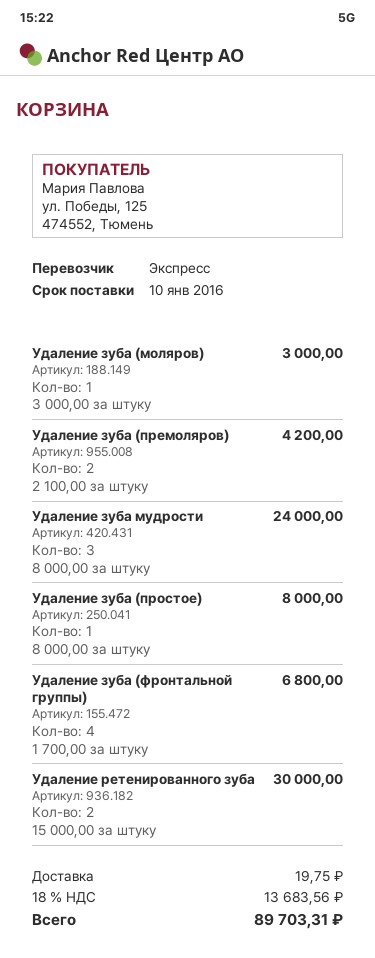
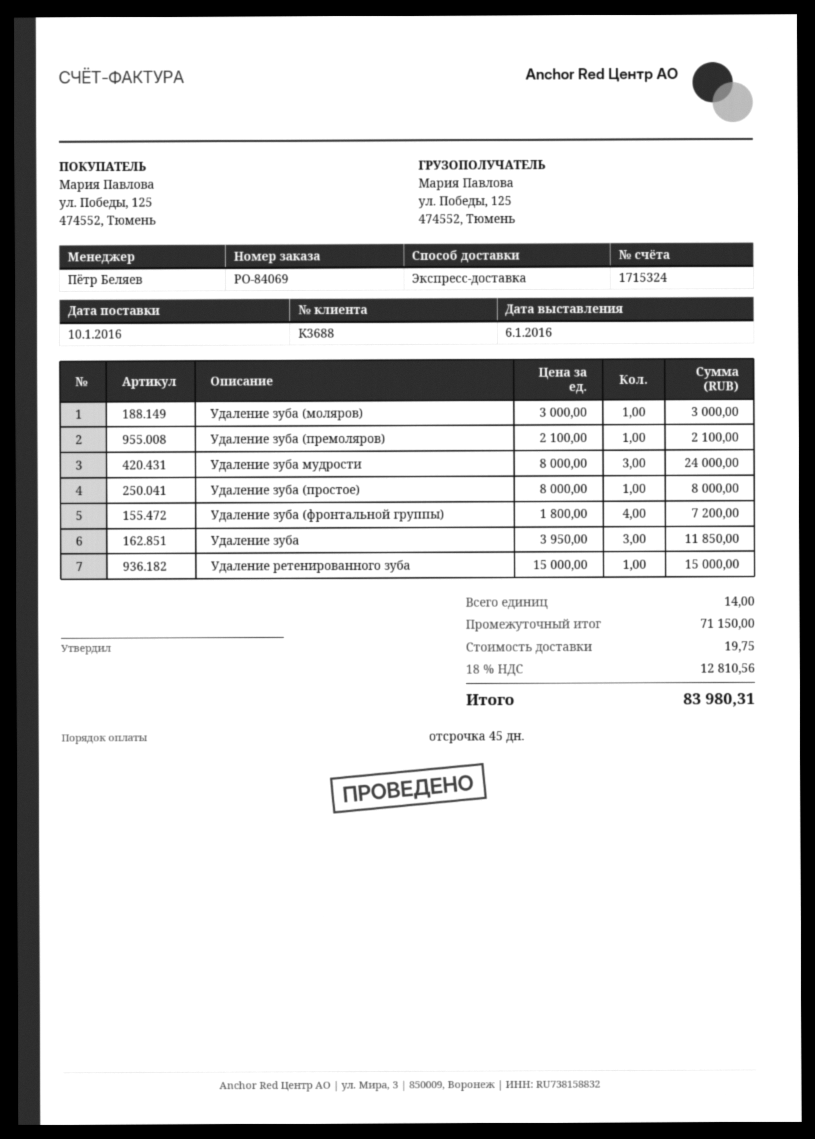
Удаление зуба (премоляров): 2 x 2100.00 = 4200.00 -> 1 x 2100.00 = 2100.00
Удаление зуба (фронтальной группы): 4 x 1700.00 = 6800.00 -> 4 x 1800.00 = 7200.00
Удаление ретенированного зуба: 2 x 15000.00 = 30000.00 -> 1 x 15000.00 = 15000.00
Удаление зуба: none -> 3 x 3950.00 = 11850.00
tax: 18% = 13683.56 -> 18% = 12810.56
total: 89703.31 -> 83980.31

